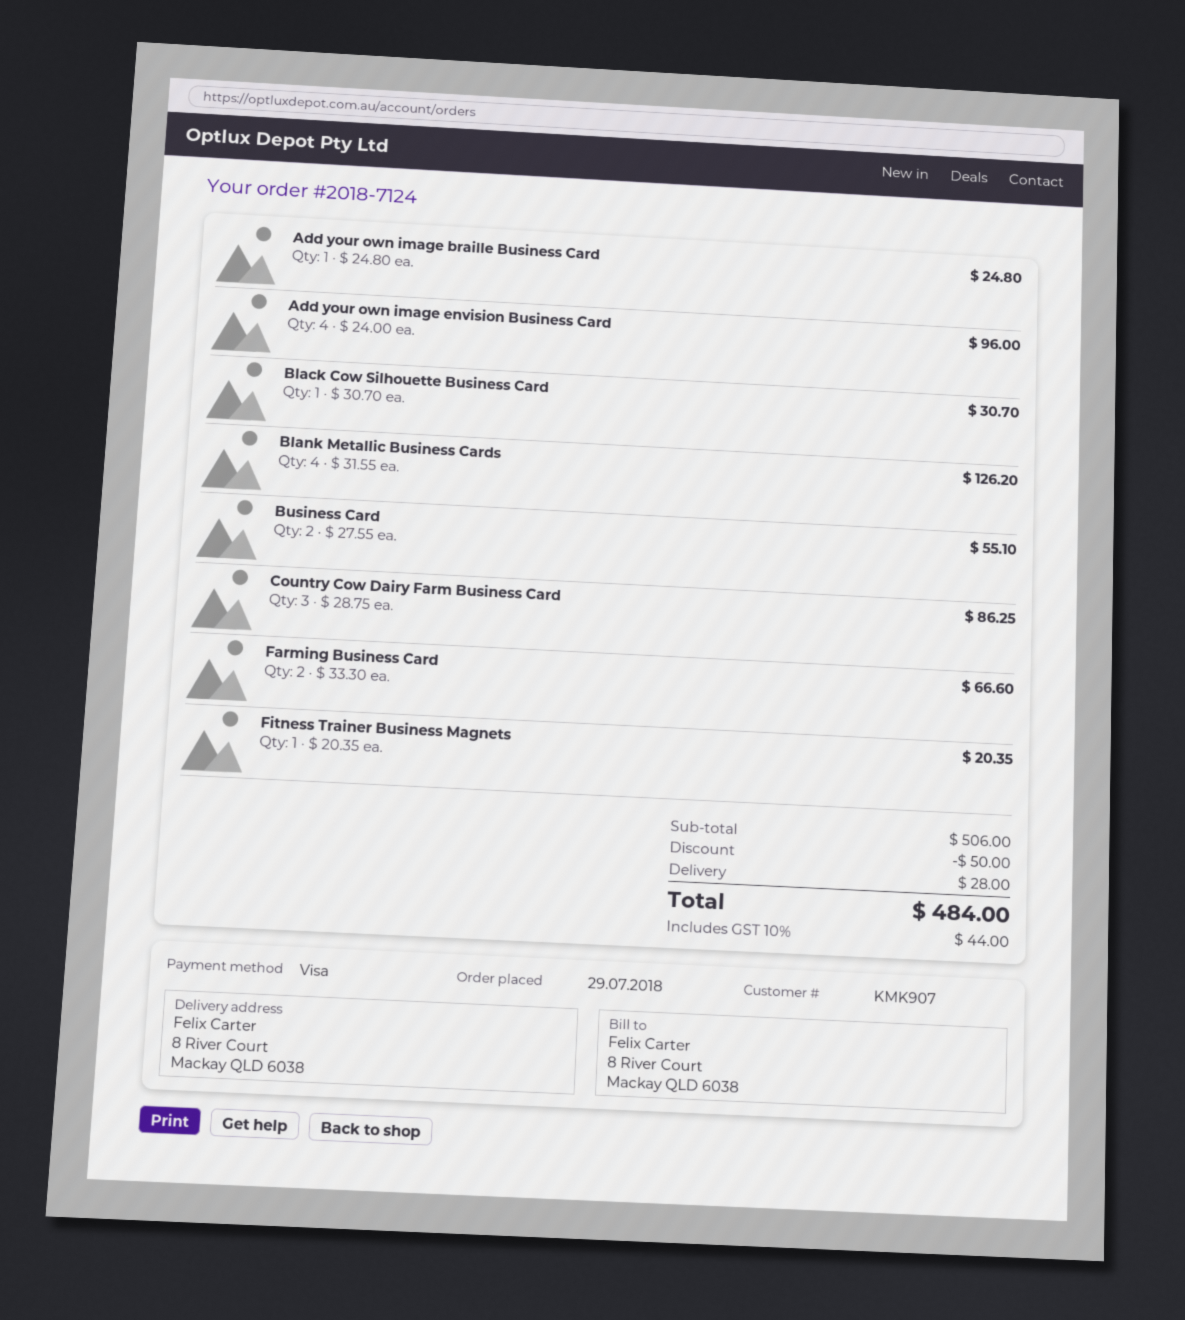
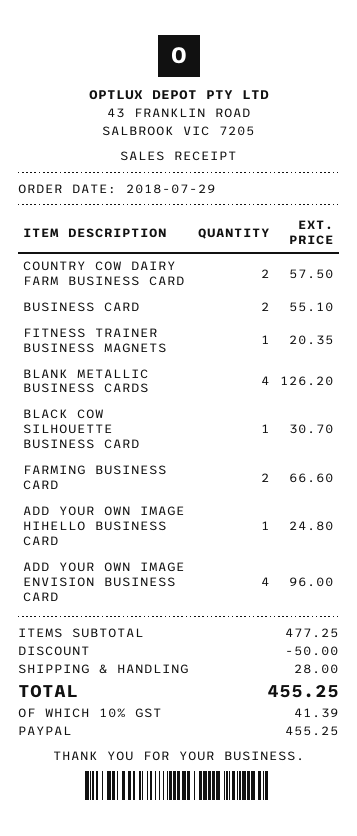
payment method: Visa -> PayPal
Add your own image braille Business Card: 1 for 24.80 -> none
Country Cow Dairy Farm Business Card: 3 for 86.25 -> 2 for 57.50
ADD YOUR OWN IMAGE HIHELLO BUSINESS CARD: none -> 1 for 24.80
subtotal: 506.00 -> 477.25
tax: 10% = 44.00 -> 10% = 41.39
total: 484.00 -> 455.25

